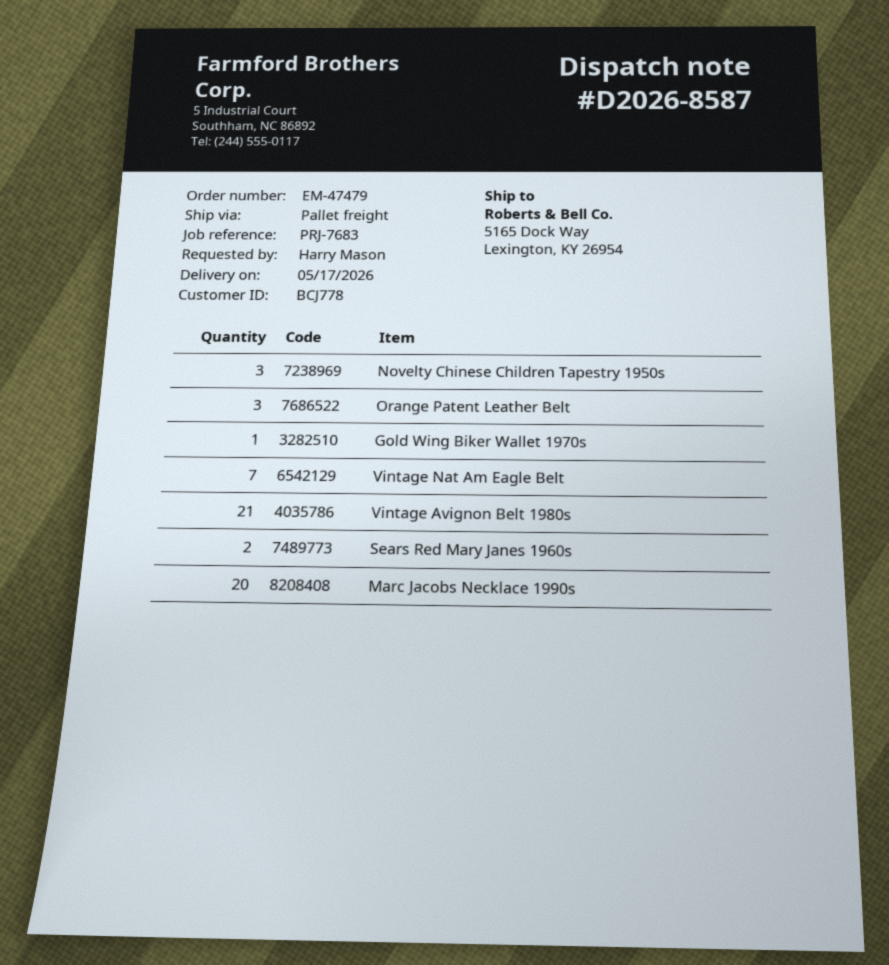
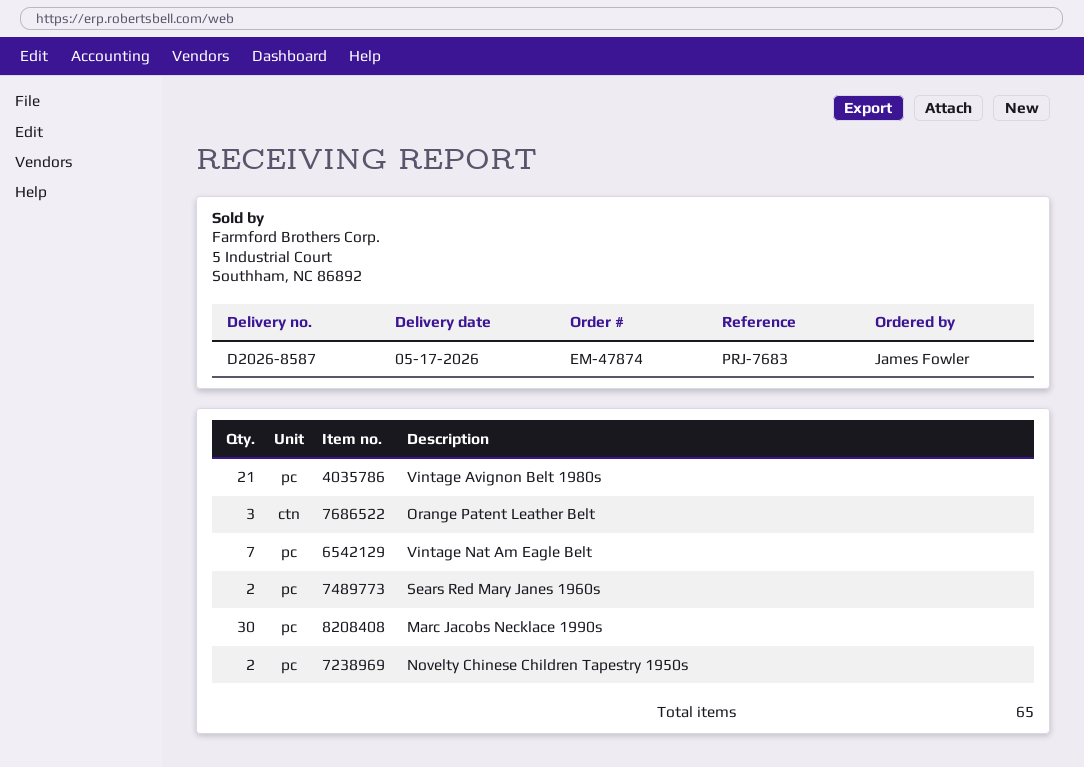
order number: EM-47479 -> EM-47874
ordered by: Harry Mason -> James Fowler
Novelty Chinese Children Tapestry 1950s: 3 -> 2
Gold Wing Biker Wallet 1970s: 1 -> none
Marc Jacobs Necklace 1990s: 20 -> 30

